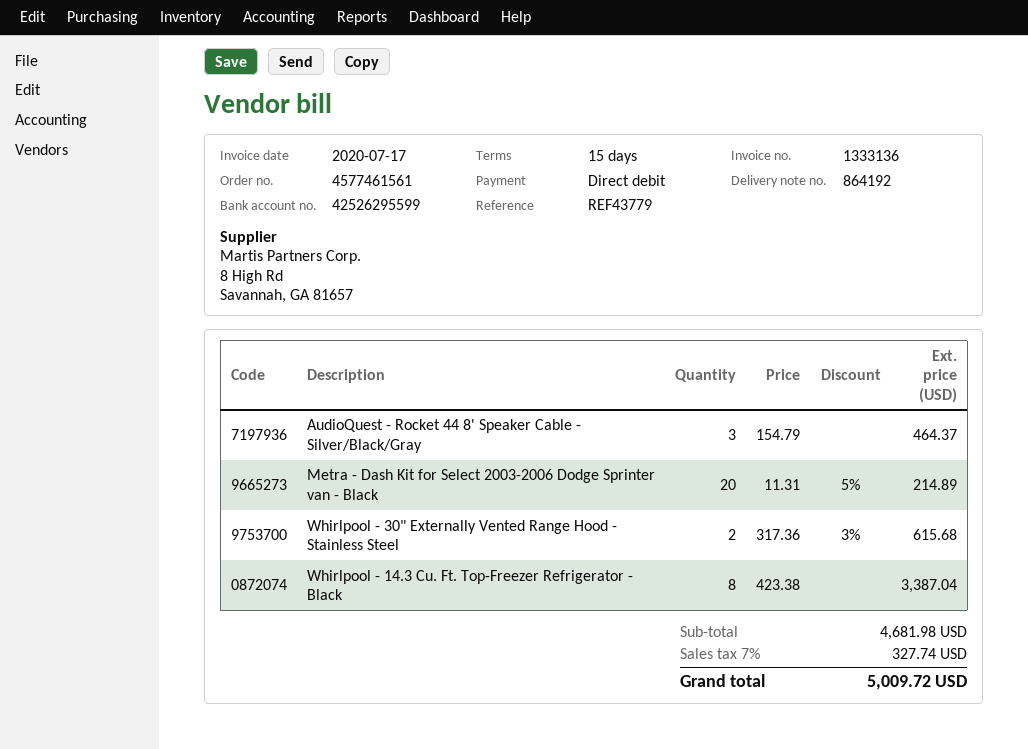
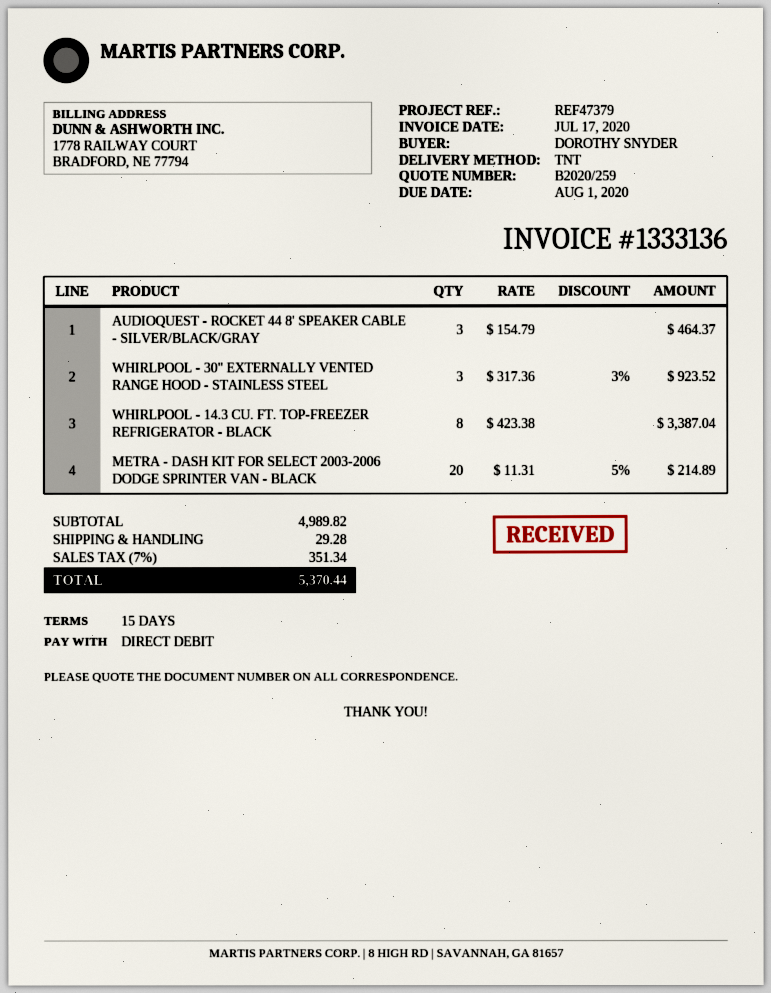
reference: REF43779 -> REF47379
Whirlpool - 30" Externally Vented Range Hood - Stainless Steel: 2 x 317.36 - 3% = 615.68 -> 3 x 317.36 - 3% = 923.52
subtotal: 4681.98 -> 4989.82
shipping: none -> 29.28
tax: 7% = 327.74 -> 7% = 351.34
total: 5009.72 -> 5370.44

